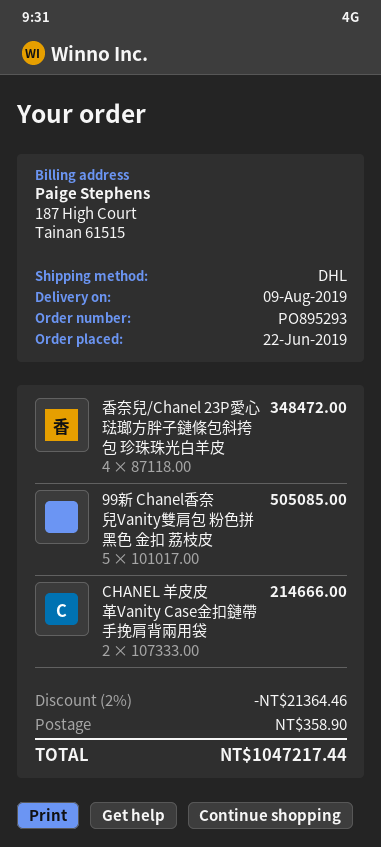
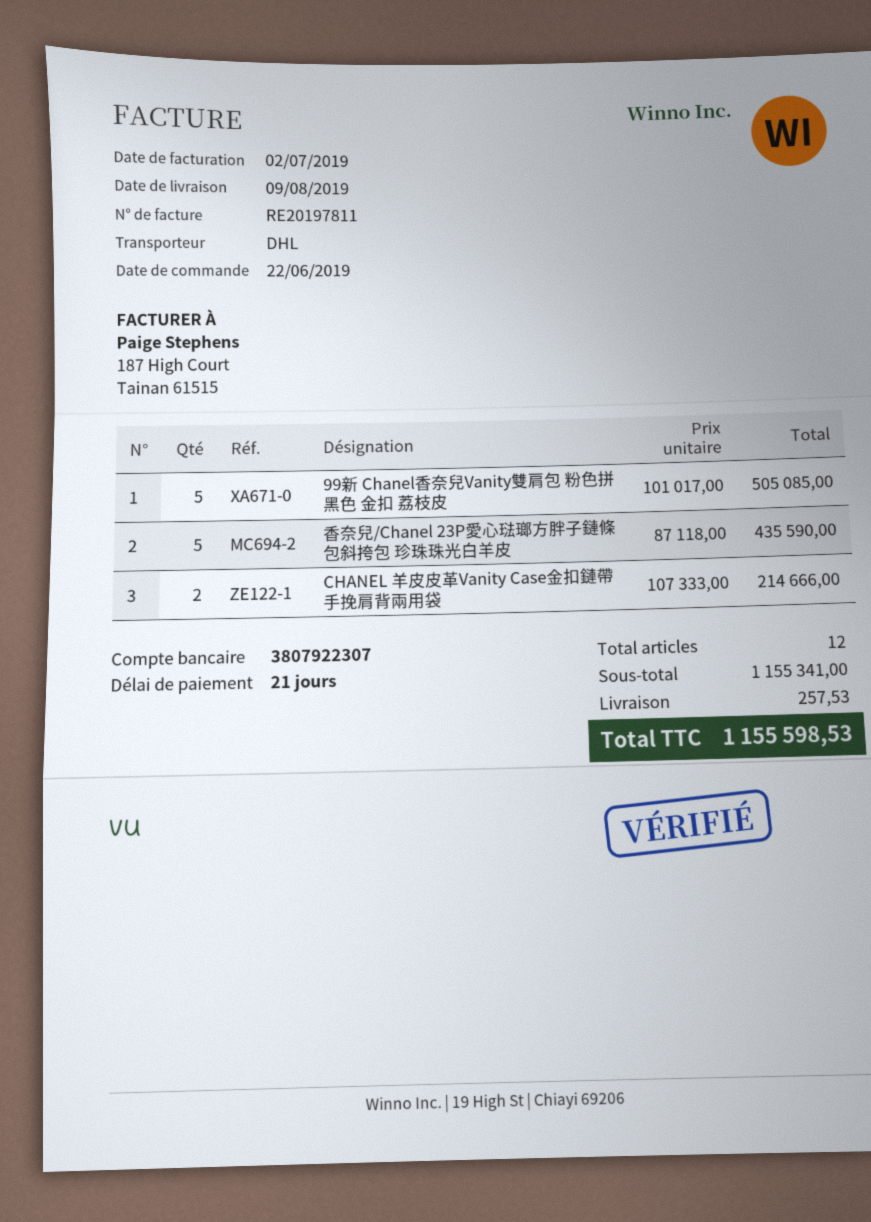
香奈兒/Chanel 23P愛心琺瑯方胖子鏈條包斜挎包 珍珠珠光白羊皮: 4 x 87118.00 = 348472.00 -> 5 x 87118.00 = 435590.00
discount: 2% = 21364.46 -> none
shipping: 358.90 -> 257.53
total: 1047217.44 -> 1155598.53

